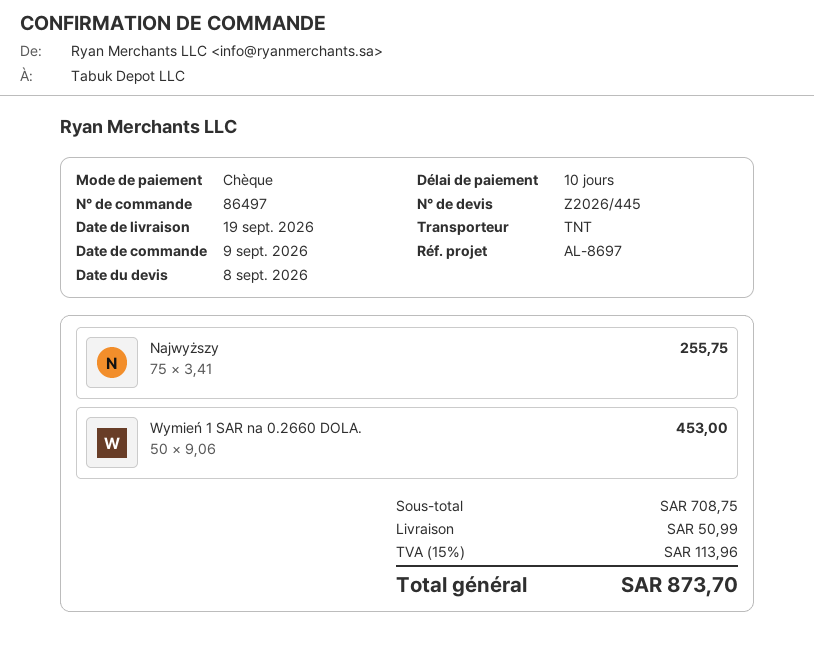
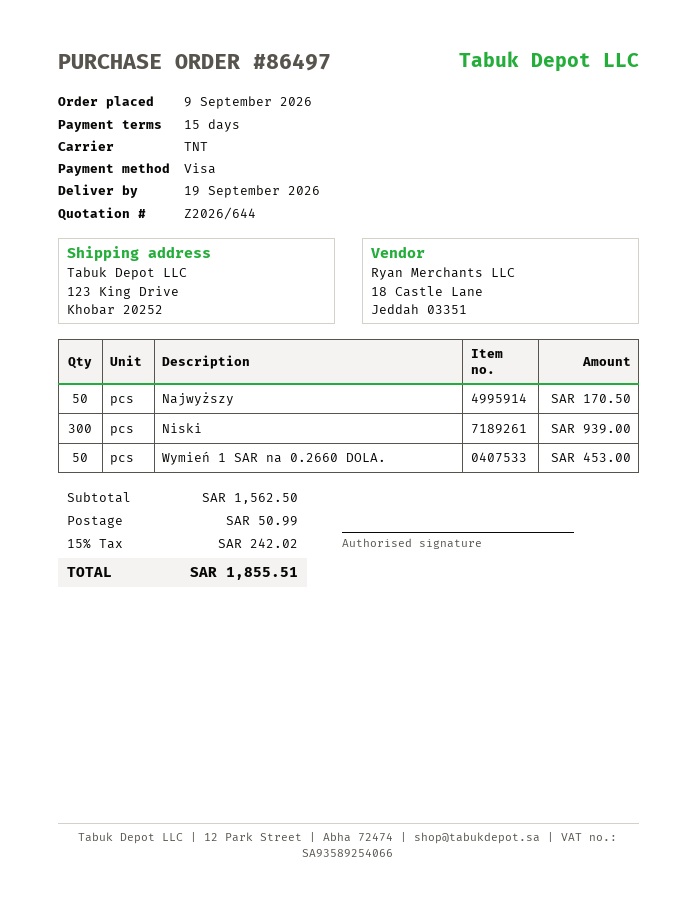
quote number: Z2026/445 -> Z2026/644
payment terms: 10 days -> 15 days
payment method: cheque -> Visa
Najwyższy: 75 for 255.75 -> 50 for 170.50
Niski: none -> 300 for 939.00
subtotal: 708.75 -> 1562.50
tax: 15% = 113.96 -> 15% = 242.02
total: 873.70 -> 1855.51

